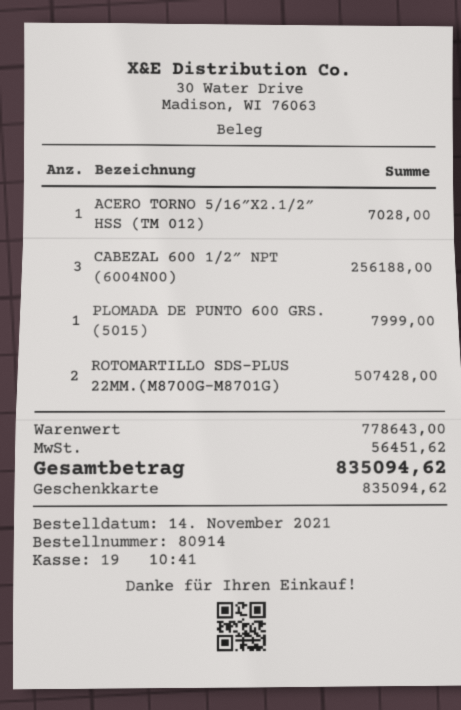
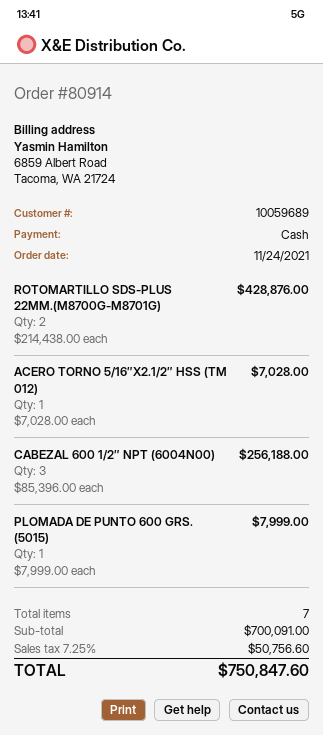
order date: 2021-11-14 -> 2021-11-24
payment method: gift card -> cash
ROTOMARTILLO SDS-PLUS 22MM.(M8700G-M8701G): 2 for 507428.00 -> 2 for 428876.00
subtotal: 778643.00 -> 700091.00
tax: 56451.62 -> 50756.60
total: 835094.62 -> 750847.60

